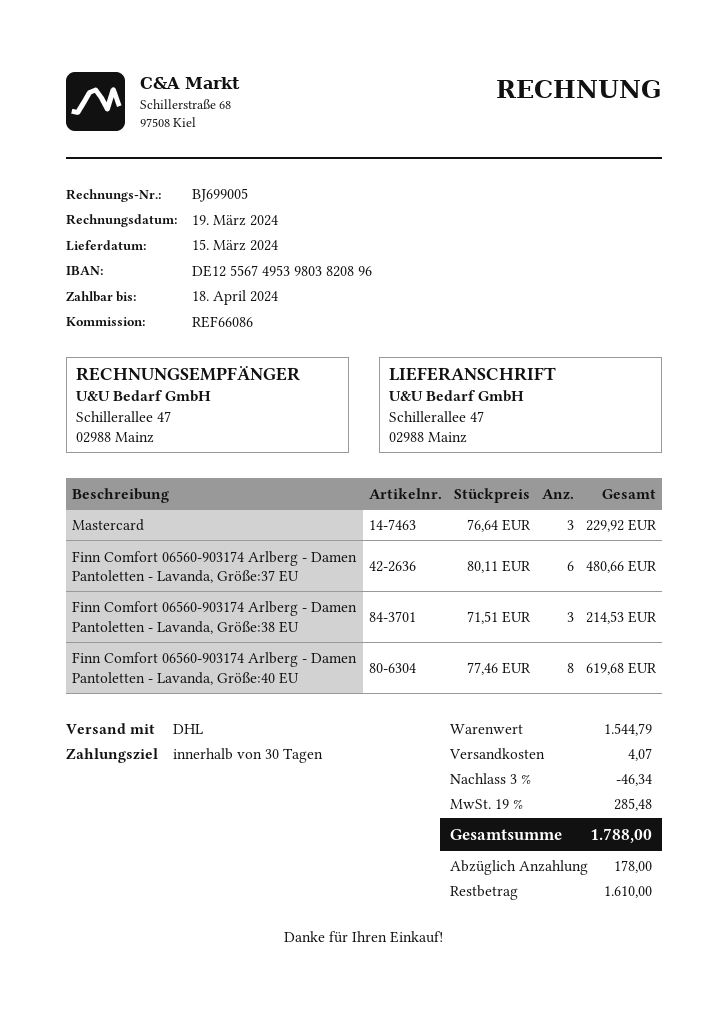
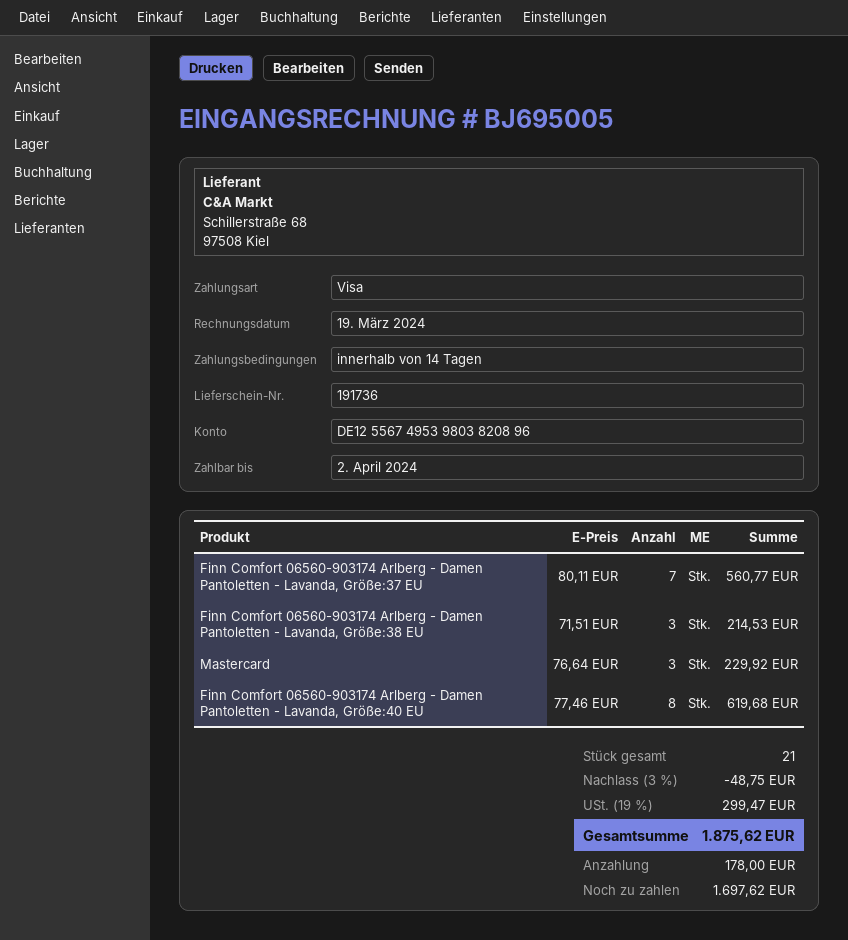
invoice number: BJ699005 -> BJ695005
payment terms: 30 days -> 14 days
due date: 2024-04-18 -> 2024-04-02
Finn Comfort 06560-903174 Arlberg - Damen Pantoletten - Lavanda, Größe:37 EU: 6 x 80.11 = 480.66 -> 7 x 80.11 = 560.77
discount: 3% = 46.34 -> 3% = 48.75
shipping: 4.07 -> none
tax: 19% = 285.48 -> 19% = 299.47
total: 1788.00 -> 1875.62
balance: 1610.00 -> 1697.62

